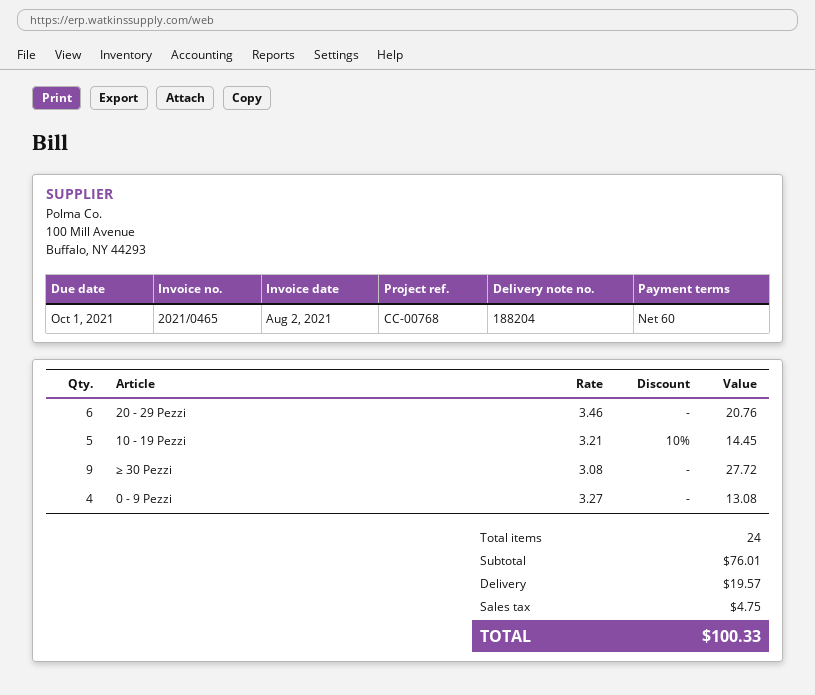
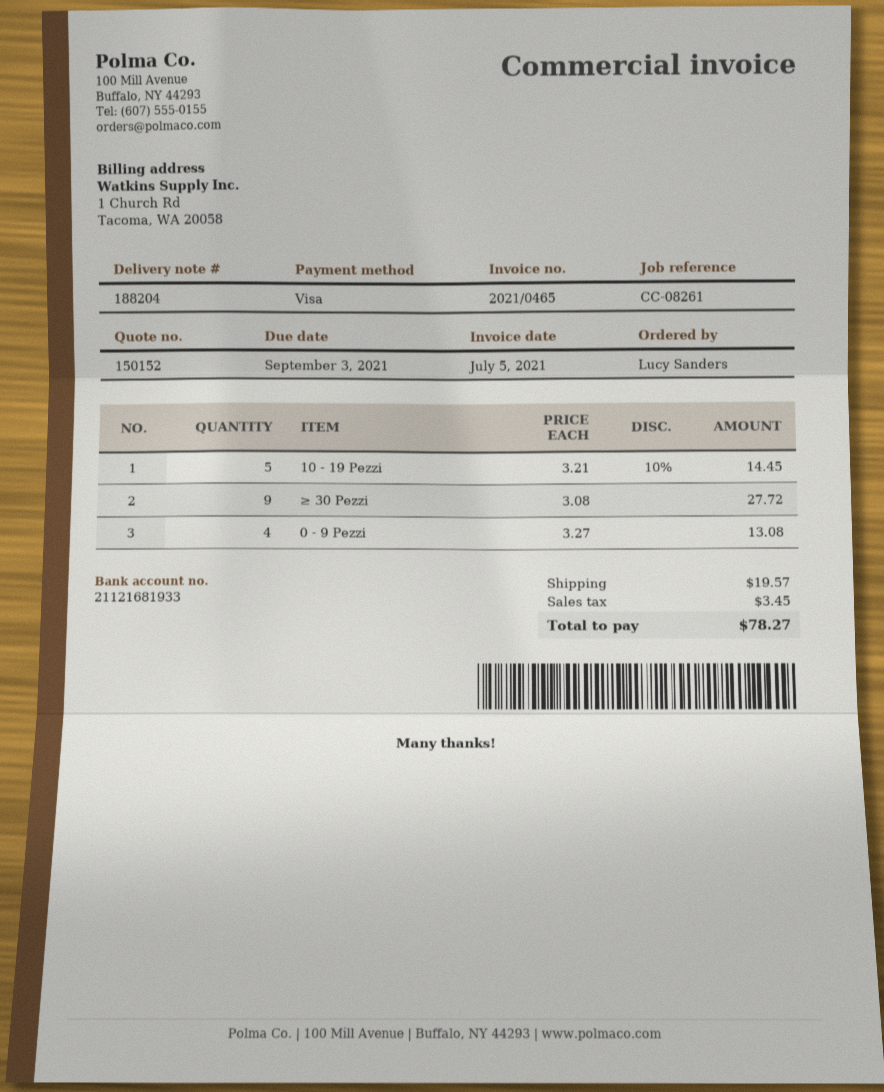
invoice date: 2021-08-02 -> 2021-07-05
due date: 2021-10-01 -> 2021-09-03
reference: CC-00768 -> CC-08261
20 - 29 Pezzi: 6 x 3.46 = 20.76 -> none
tax: 4.75 -> 3.45
total: 100.33 -> 78.27

